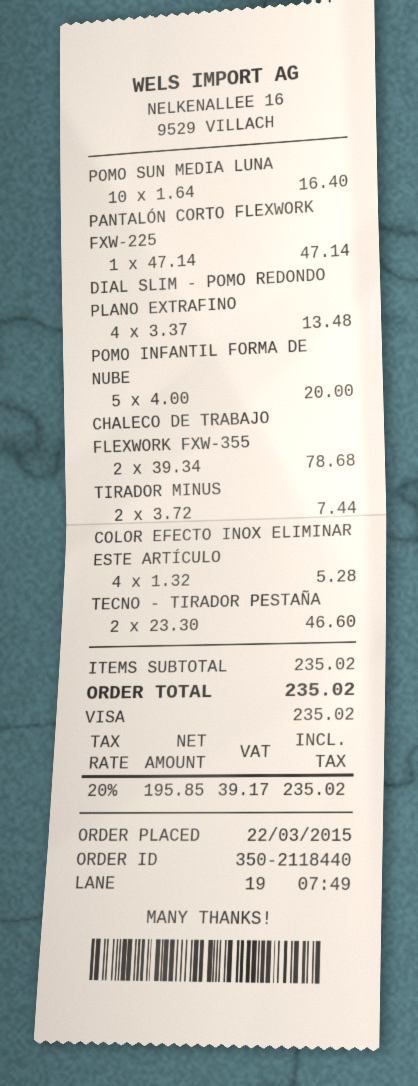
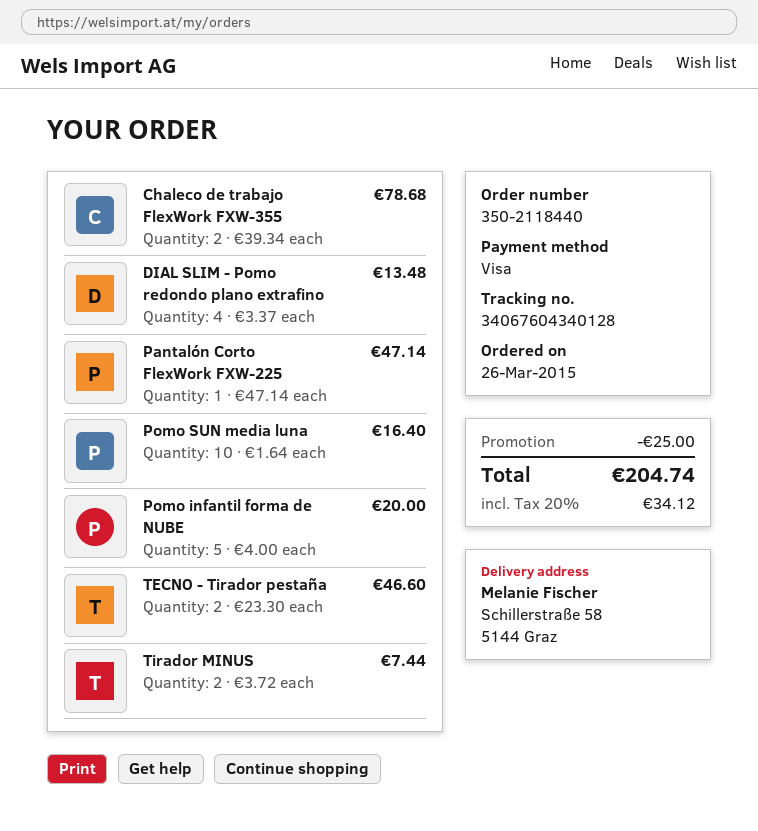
order date: 2015-03-22 -> 2015-03-26
COLOR EFECTO INOX ELIMINAR ESTE ARTÍCULO: 4 x 1.32 = 5.28 -> none
discount: none -> 25.00
tax: 20% = 39.17 -> 20% = 34.12
total: 235.02 -> 204.74

